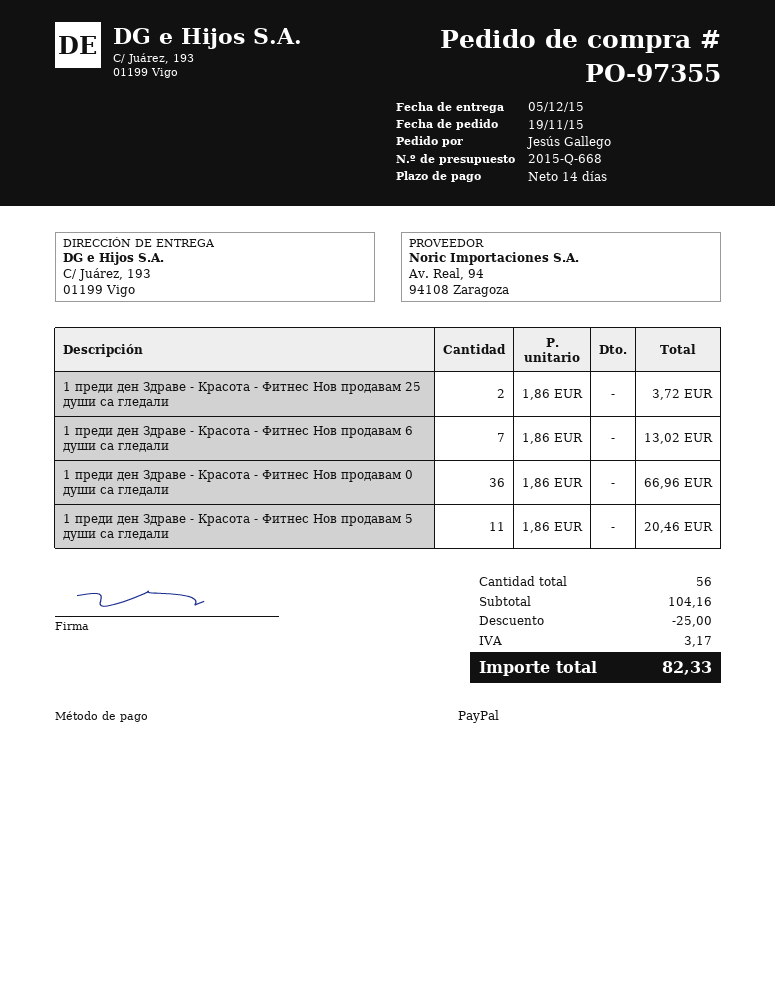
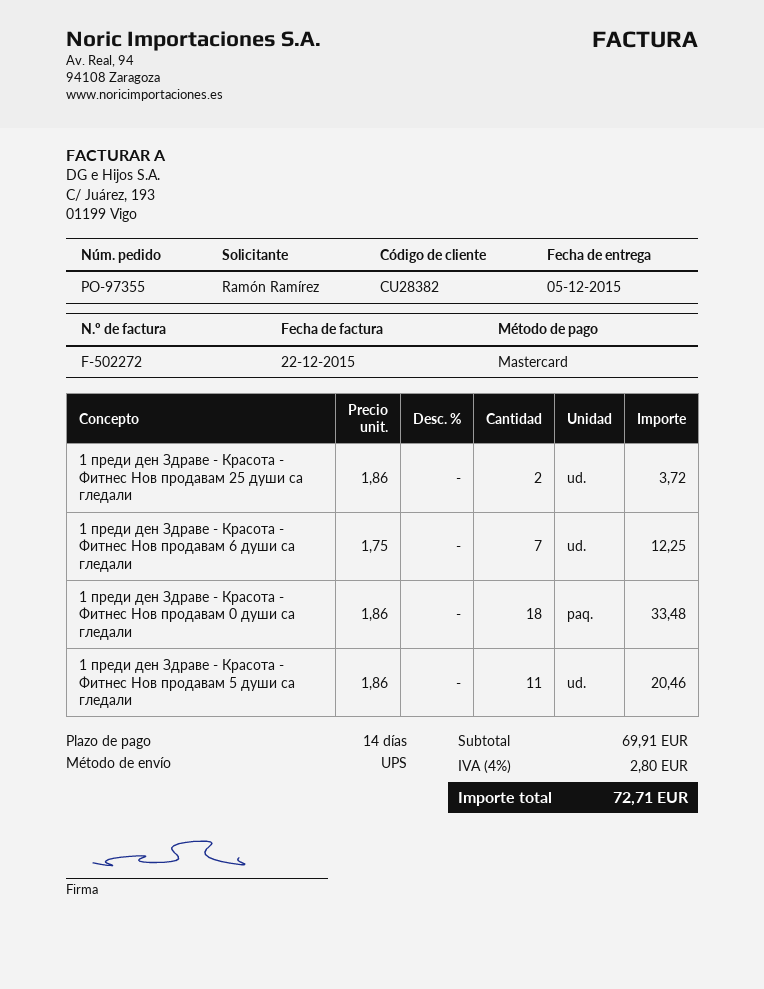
ordered by: Jesús Gallego -> Ramón Ramírez
payment method: PayPal -> Mastercard
1 преди ден Здраве - Красота - Фитнес Нов продавам 6 души са гледали: 7 x 1.86 = 13.02 -> 7 x 1.75 = 12.25
1 преди ден Здраве - Красота - Фитнес Нов продавам 0 души са гледали: 36 x 1.86 = 66.96 -> 18 x 1.86 = 33.48
subtotal: 104.16 -> 69.91
discount: 25.00 -> none
tax: 3.17 -> 2.80
total: 82.33 -> 72.71

